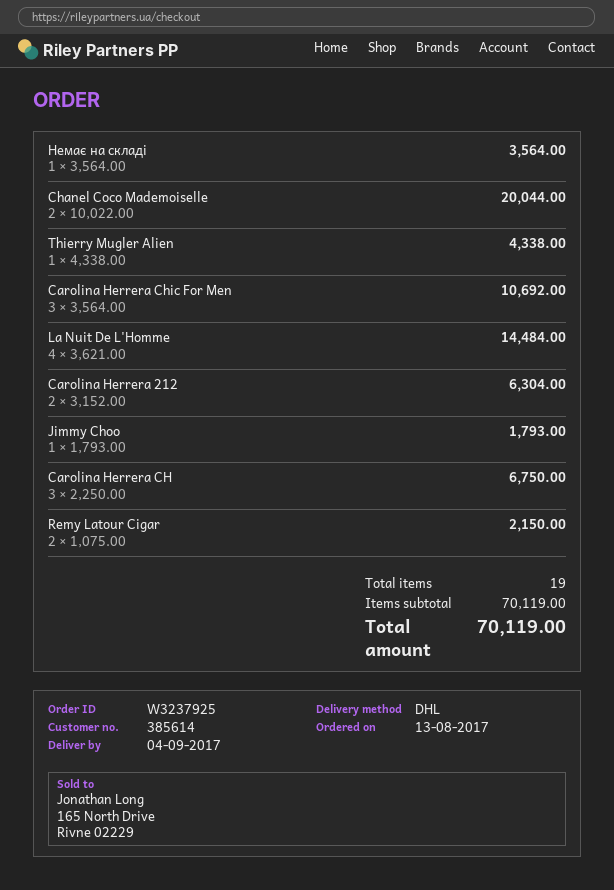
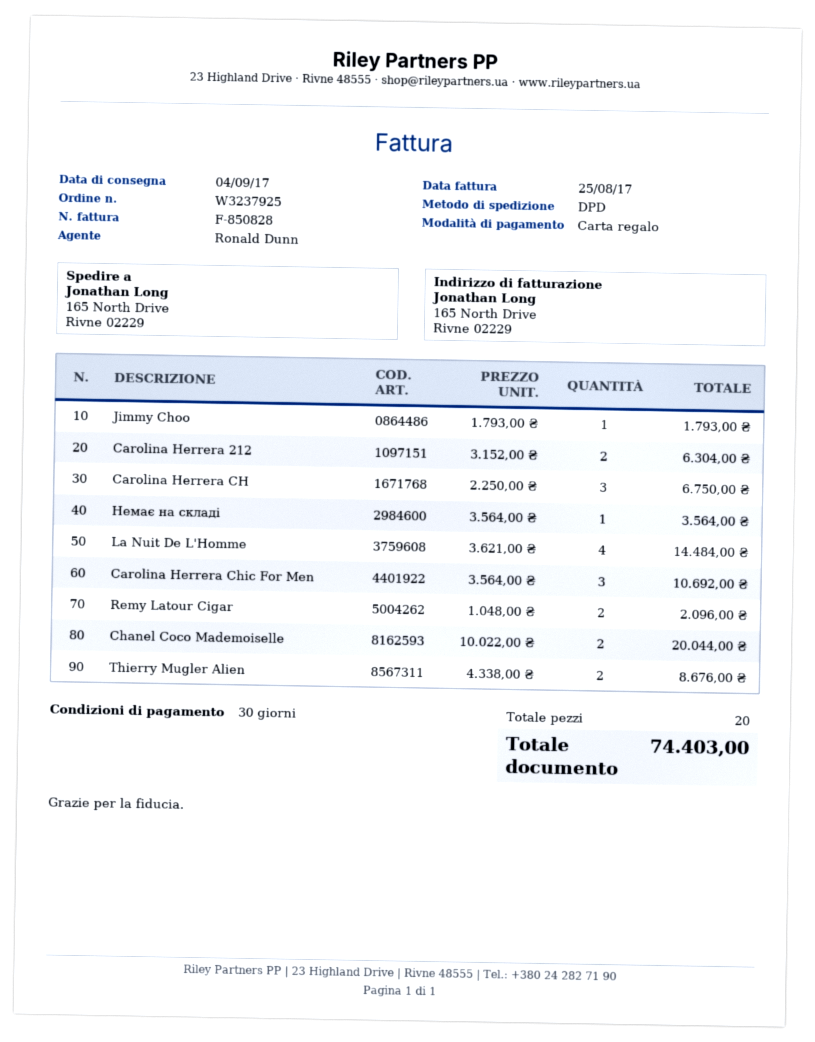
shipping method: DHL -> DPD
Thierry Mugler Alien: 1 x 4338.00 = 4338.00 -> 2 x 4338.00 = 8676.00
Remy Latour Cigar: 2 x 1075.00 = 2150.00 -> 2 x 1048.00 = 2096.00
total quantity: 19 -> 20
total: 70119.00 -> 74403.00

